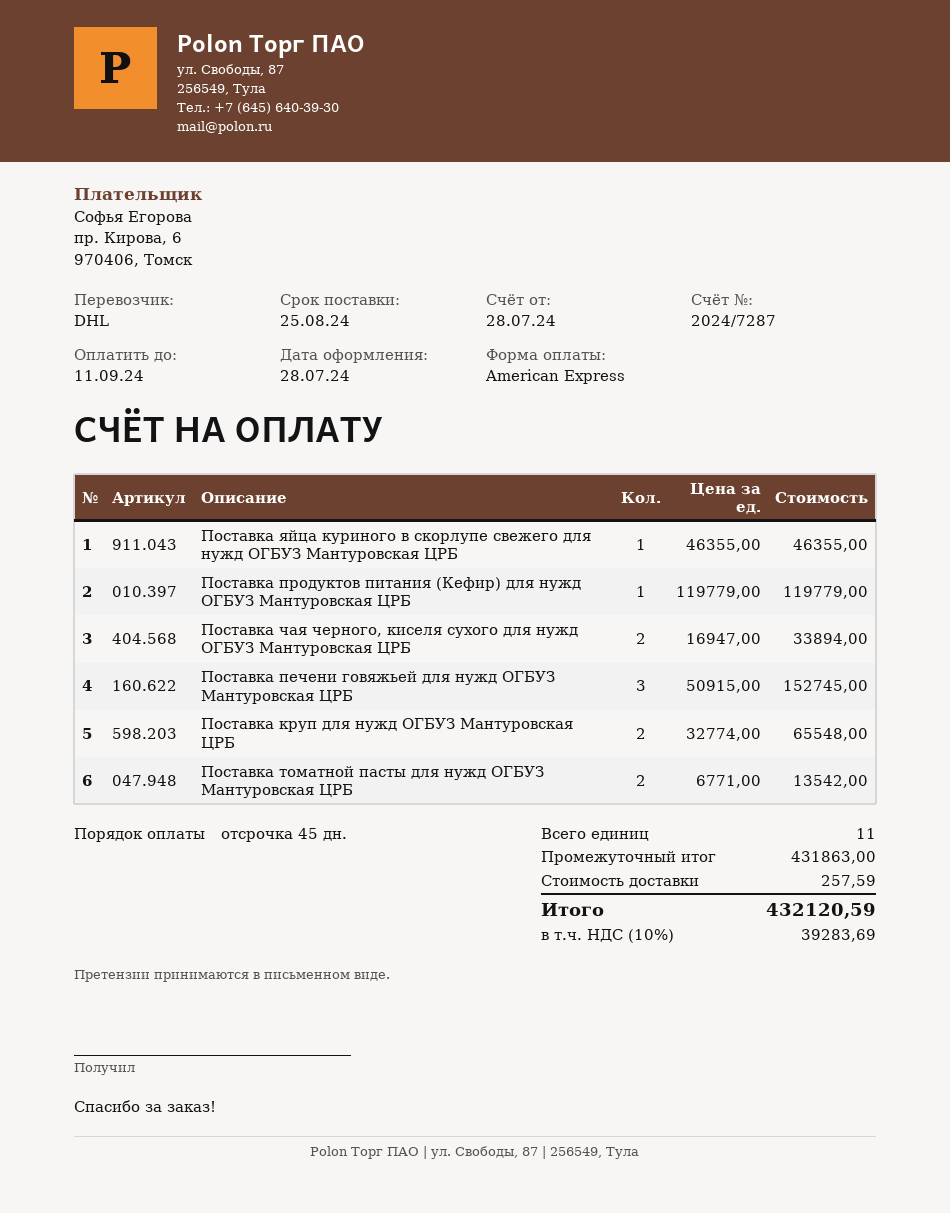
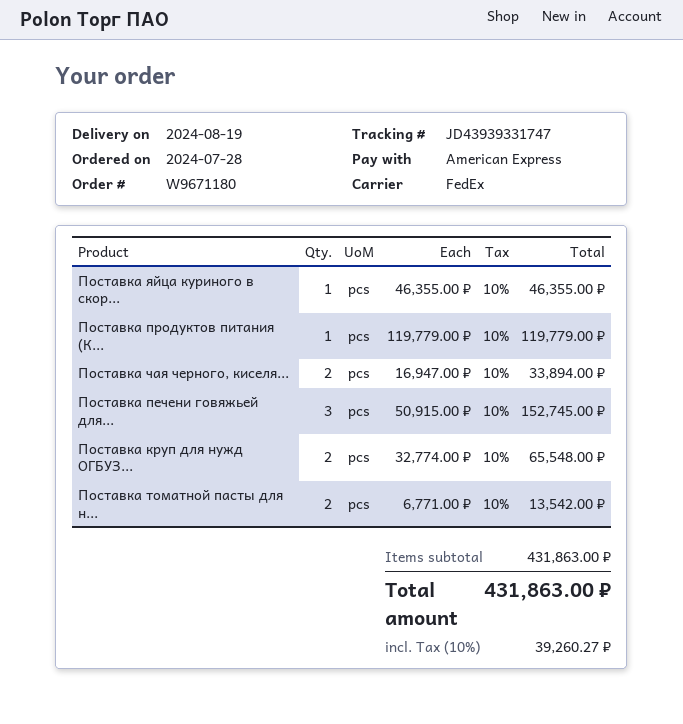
delivery date: 2024-08-25 -> 2024-08-19
shipping method: DHL -> FedEx
shipping: 257.59 -> none
tax: 10% = 39283.69 -> 10% = 39260.27
total: 432120.59 -> 431863.00

